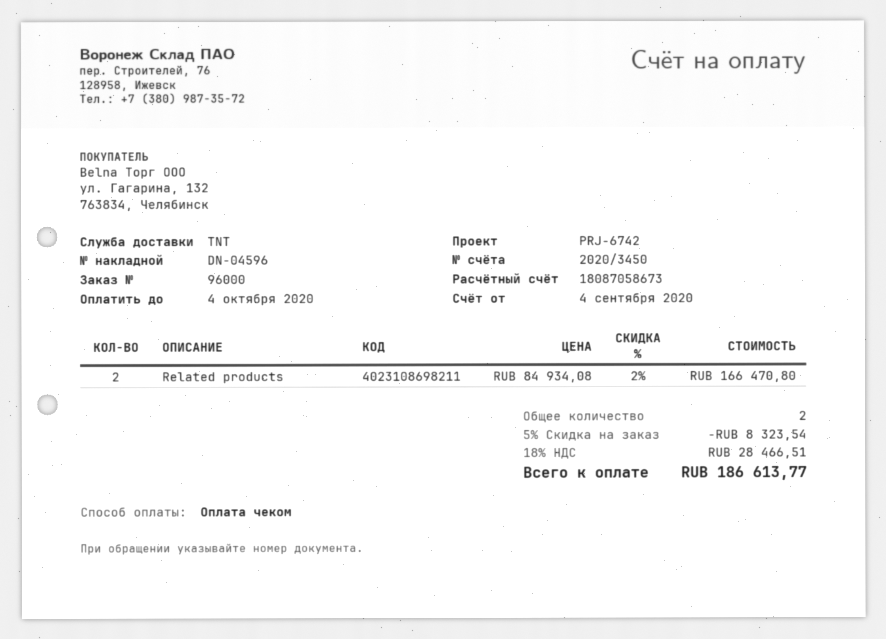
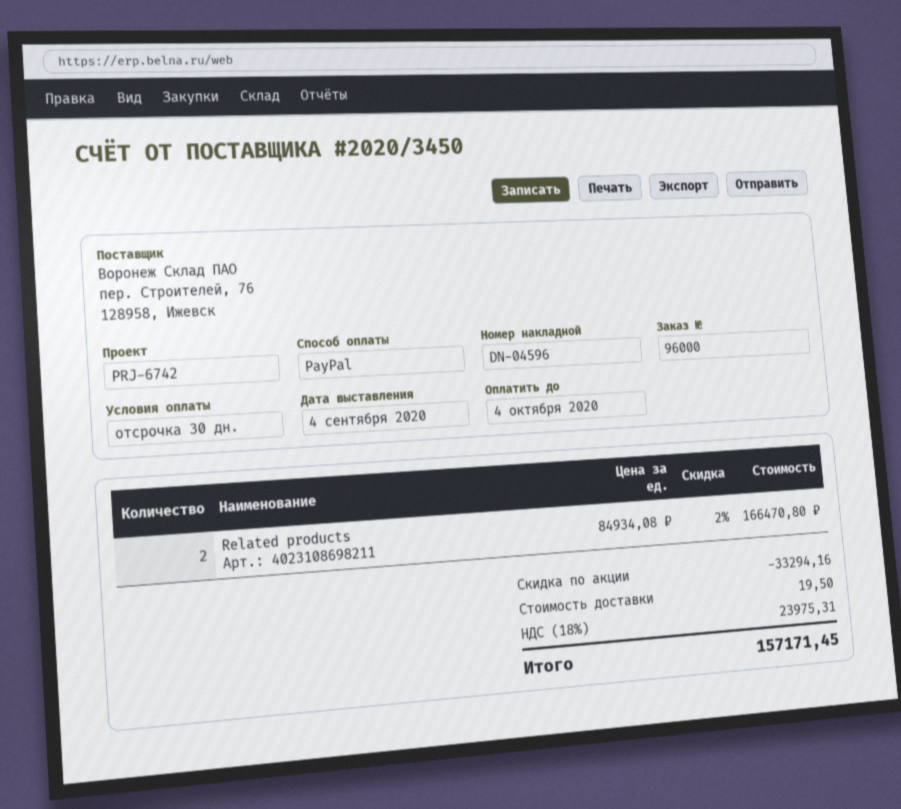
payment method: cheque -> PayPal
discount: 8323.54 -> 33294.16
shipping: none -> 19.50
tax: 18% = 28466.51 -> 18% = 23975.31
total: 186613.77 -> 157171.45

